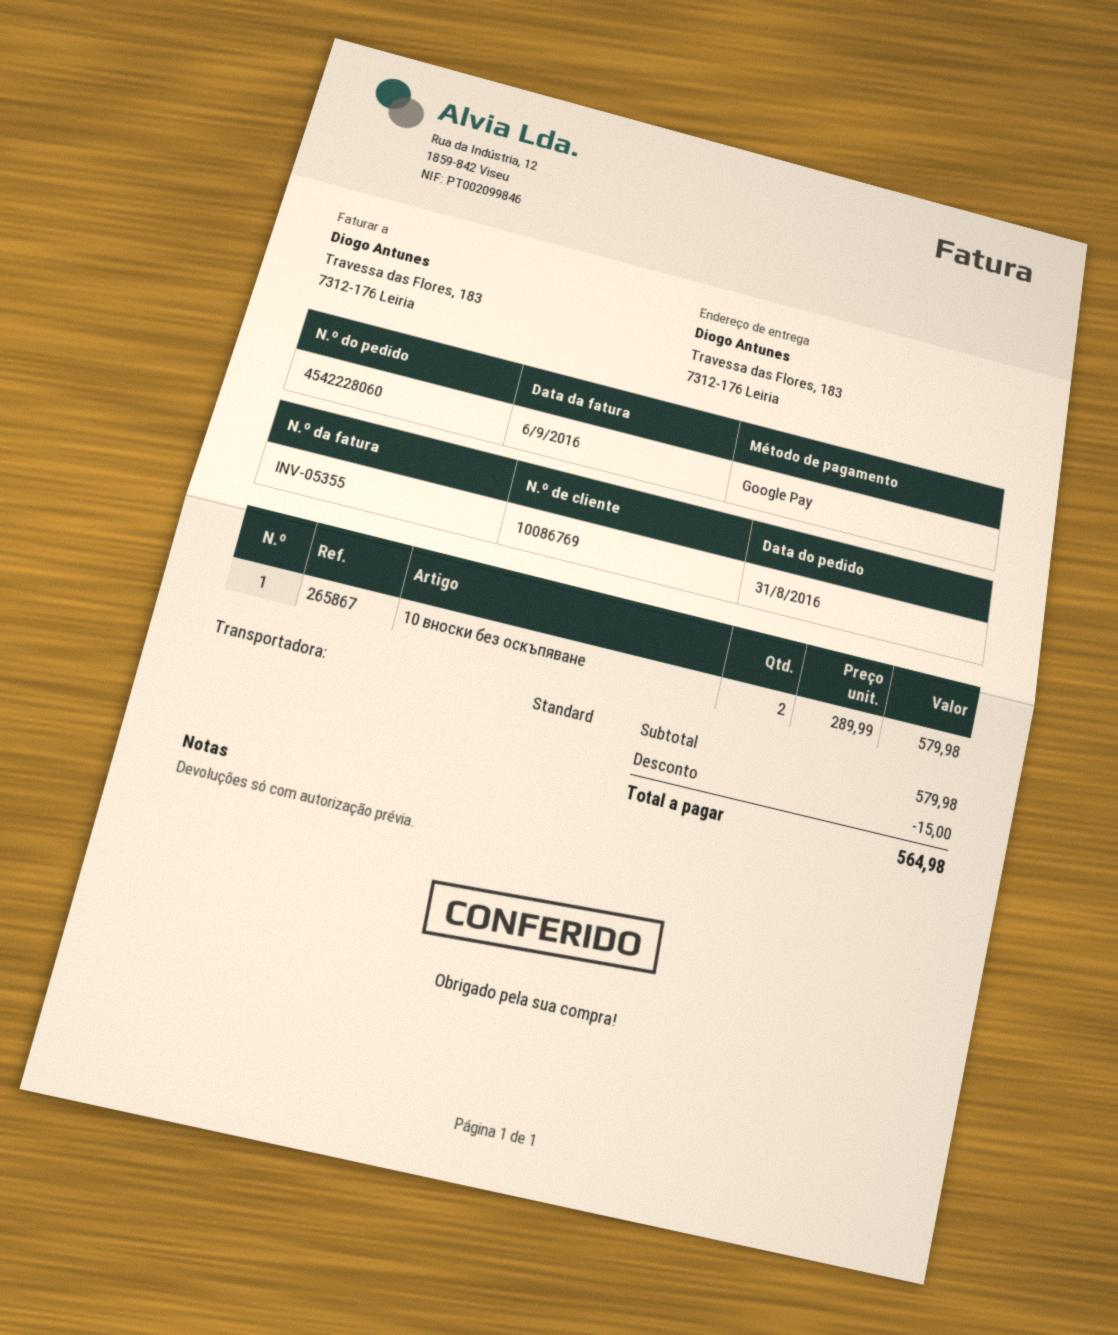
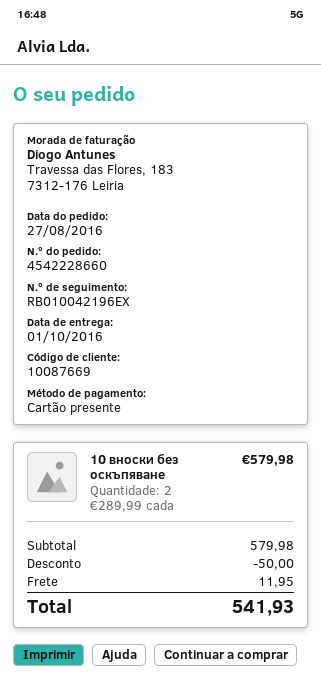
order number: 4542228060 -> 4542228660
order date: 2016-08-31 -> 2016-08-27
customer number: 10086769 -> 10087669
payment method: Google Pay -> gift card
discount: 15.00 -> 50.00
shipping: none -> 11.95
total: 564.98 -> 541.93

